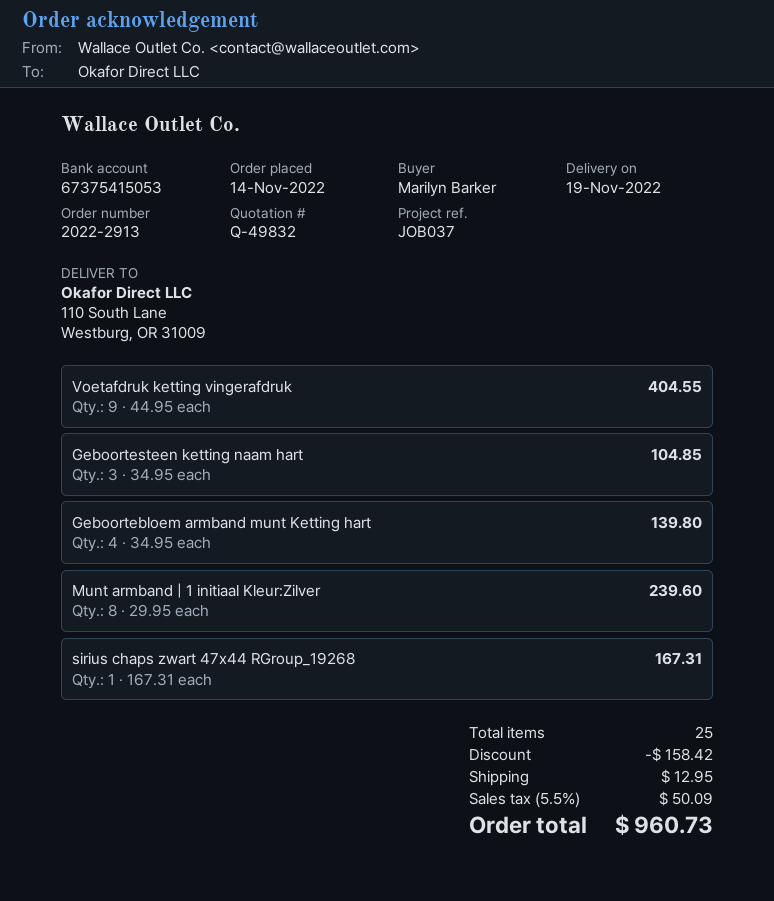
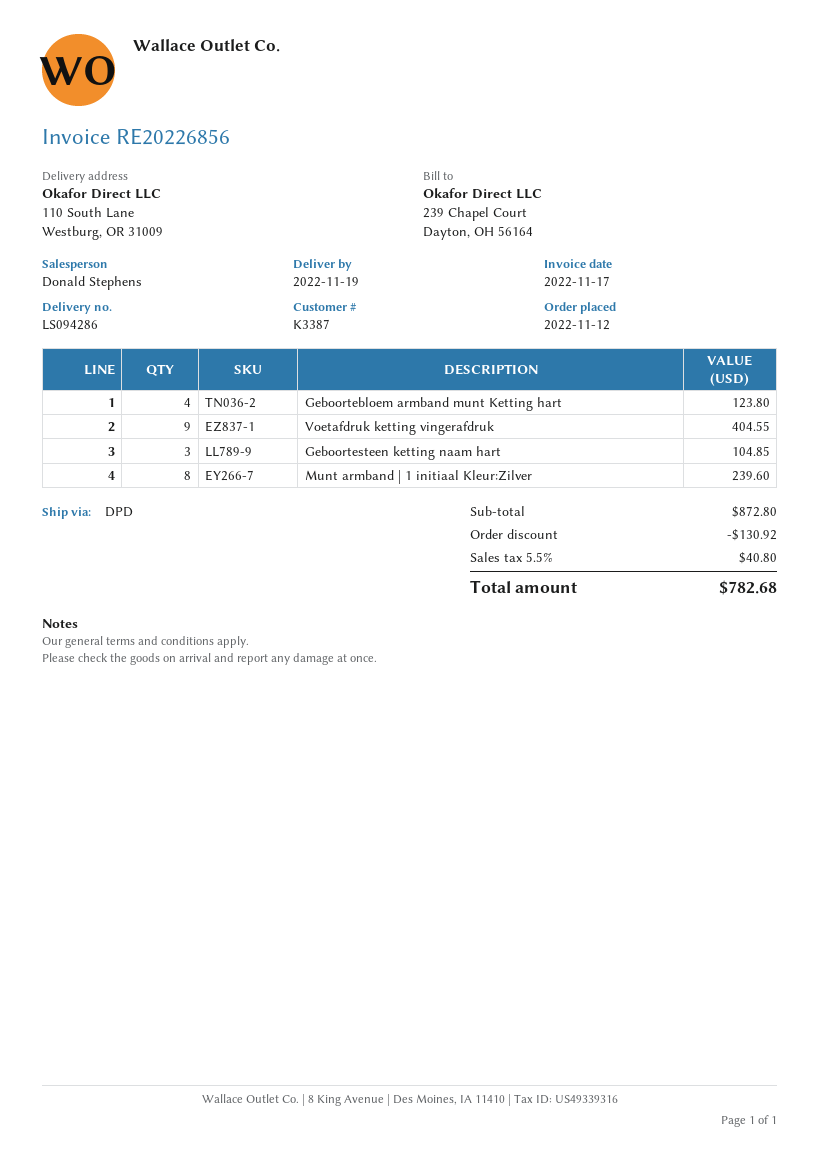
order date: 2022-11-14 -> 2022-11-12
Geboortebloem armband munt Ketting hart: 4 for 139.80 -> 4 for 123.80
sirius chaps zwart 47x44 RGroup_19268: 1 for 167.31 -> none
discount: 158.42 -> 130.92
shipping: 12.95 -> none
tax: 5.5% = 50.09 -> 5.5% = 40.80
total: 960.73 -> 782.68

